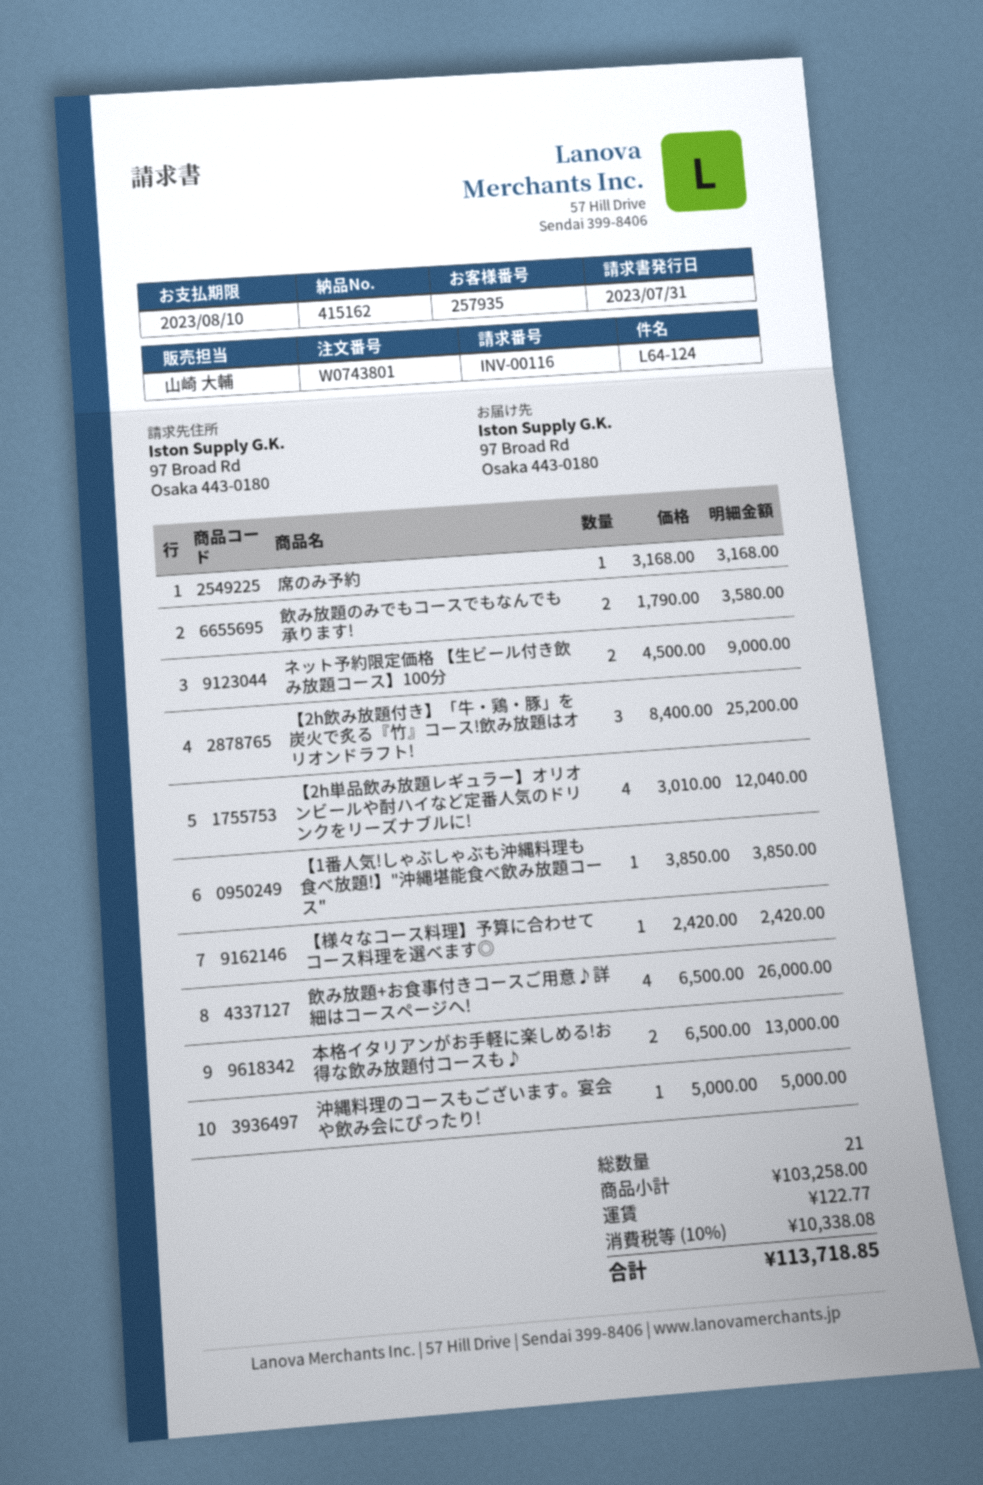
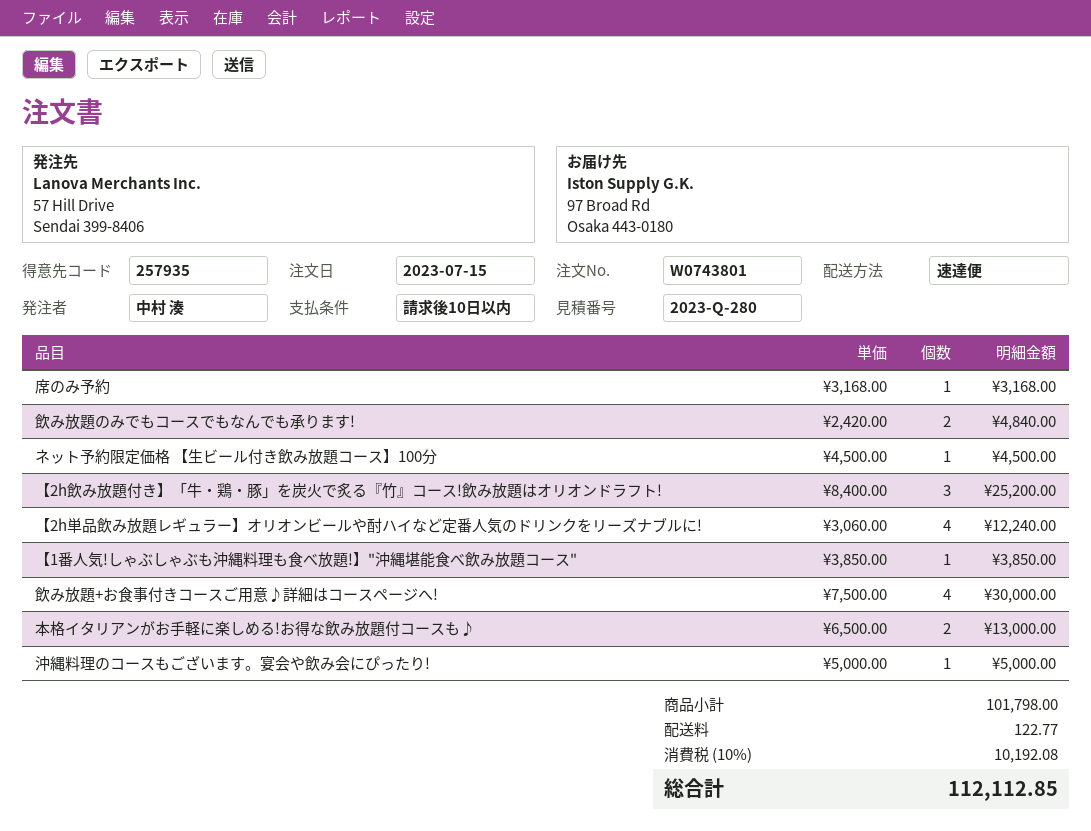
飲み放題のみでもコースでもなんでも承ります!: 2 x 1790.00 = 3580.00 -> 2 x 2420.00 = 4840.00
ネット予約限定価格 【生ビール付き飲み放題コース】100分: 2 x 4500.00 = 9000.00 -> 1 x 4500.00 = 4500.00
【2h単品飲み放題レギュラー】オリオンビールや酎ハイなど定番人気のドリンクをリーズナブルに!: 4 x 3010.00 = 12040.00 -> 4 x 3060.00 = 12240.00
【様々なコース料理】予算に合わせてコース料理を選べます◎: 1 x 2420.00 = 2420.00 -> none
飲み放題+お食事付きコースご用意♪詳細はコースページへ!: 4 x 6500.00 = 26000.00 -> 4 x 7500.00 = 30000.00
subtotal: 103258.00 -> 101798.00
tax: 10% = 10338.08 -> 10% = 10192.08
total: 113718.85 -> 112112.85

